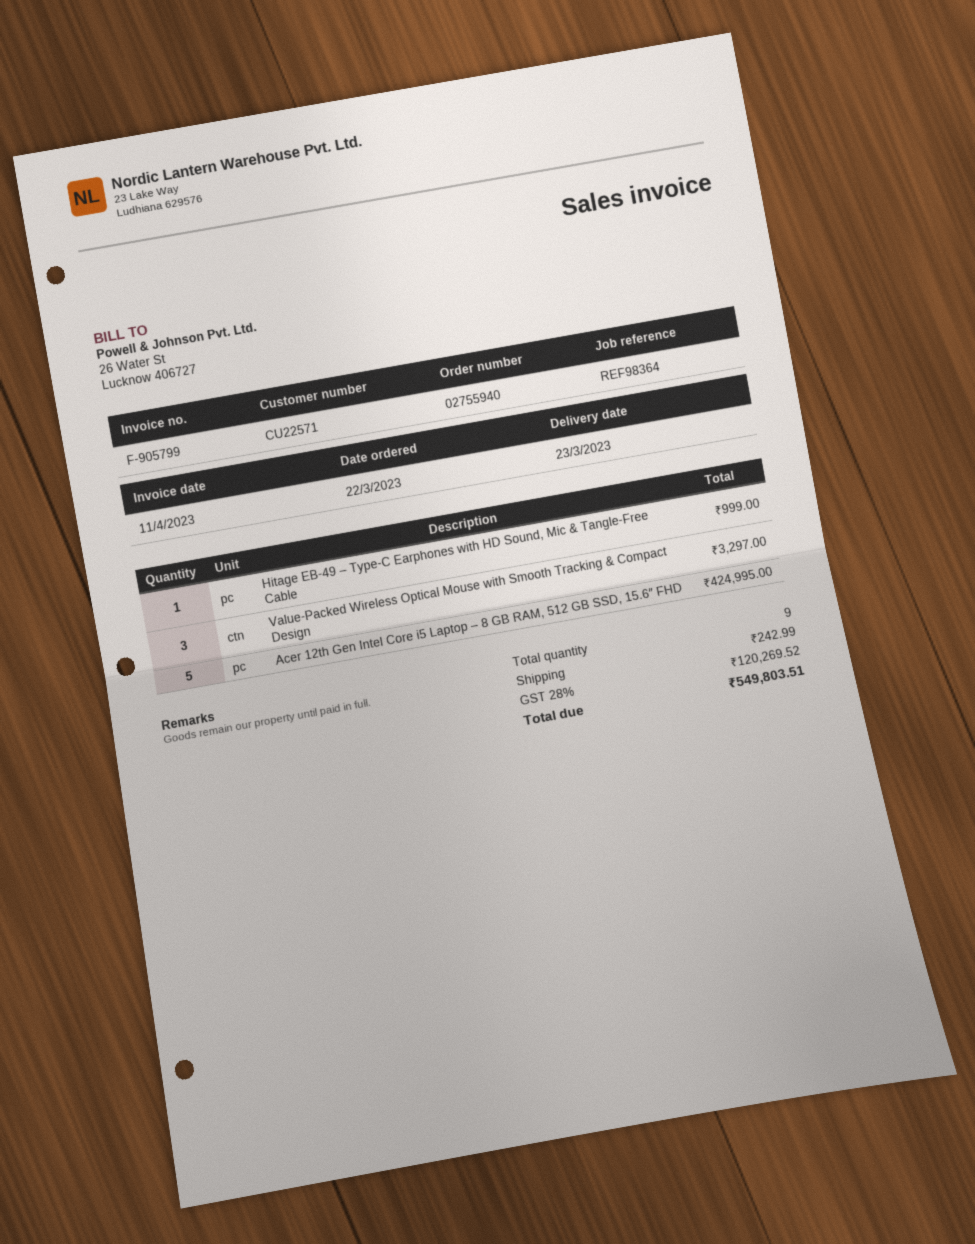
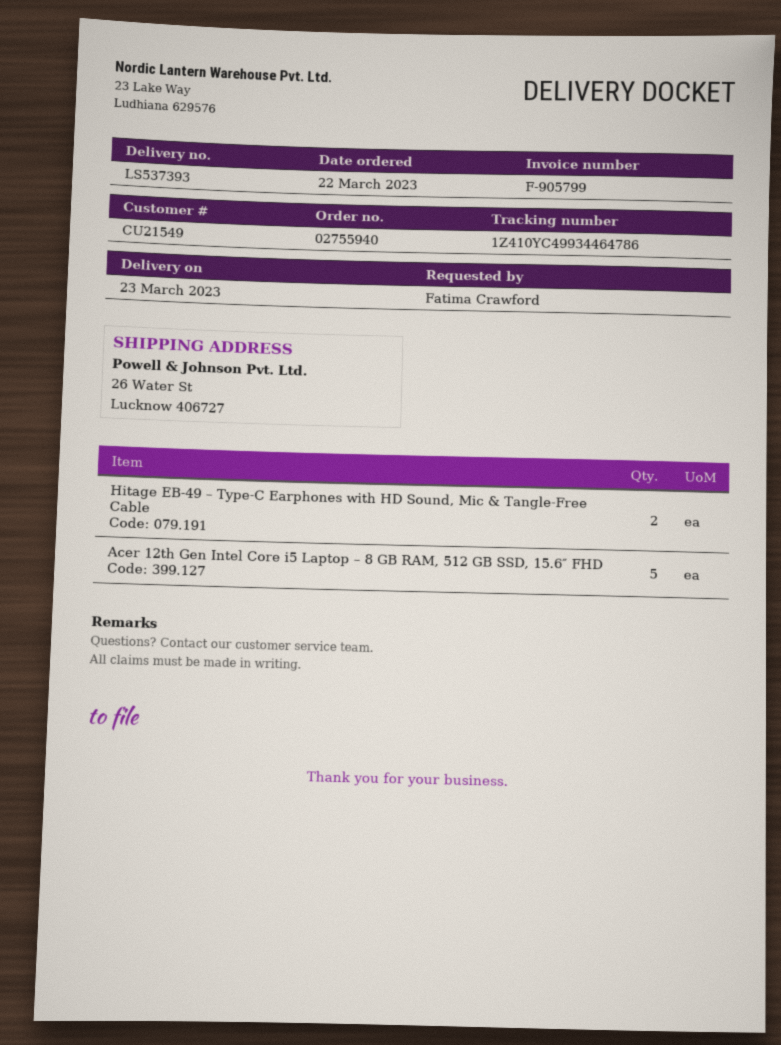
customer number: CU22571 -> CU21549
Hitage EB-49 – Type-C Earphones with HD Sound, Mic & Tangle-Free Cable: 1 -> 2
Value-Packed Wireless Optical Mouse with Smooth Tracking & Compact Design: 3 -> none

